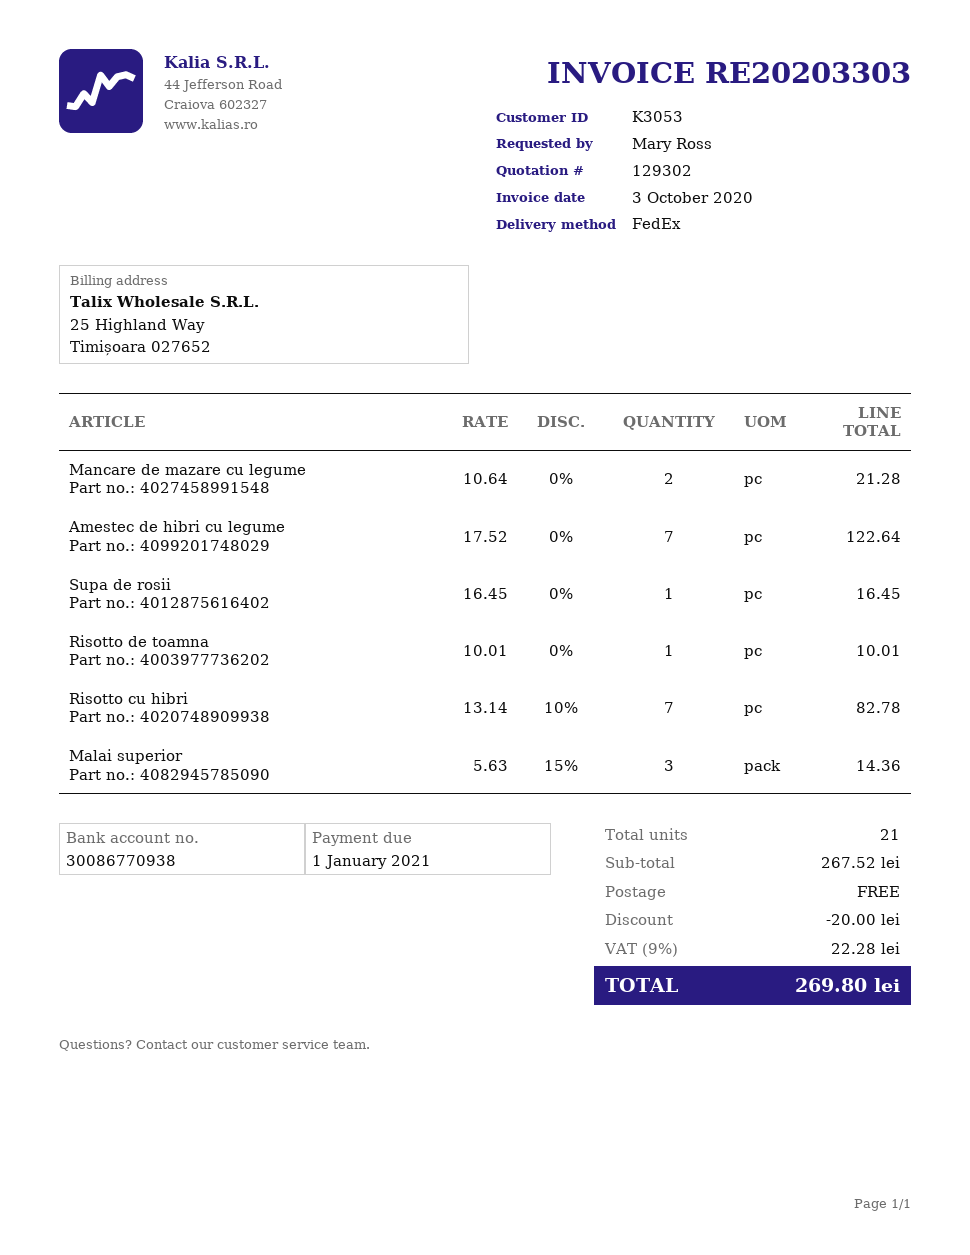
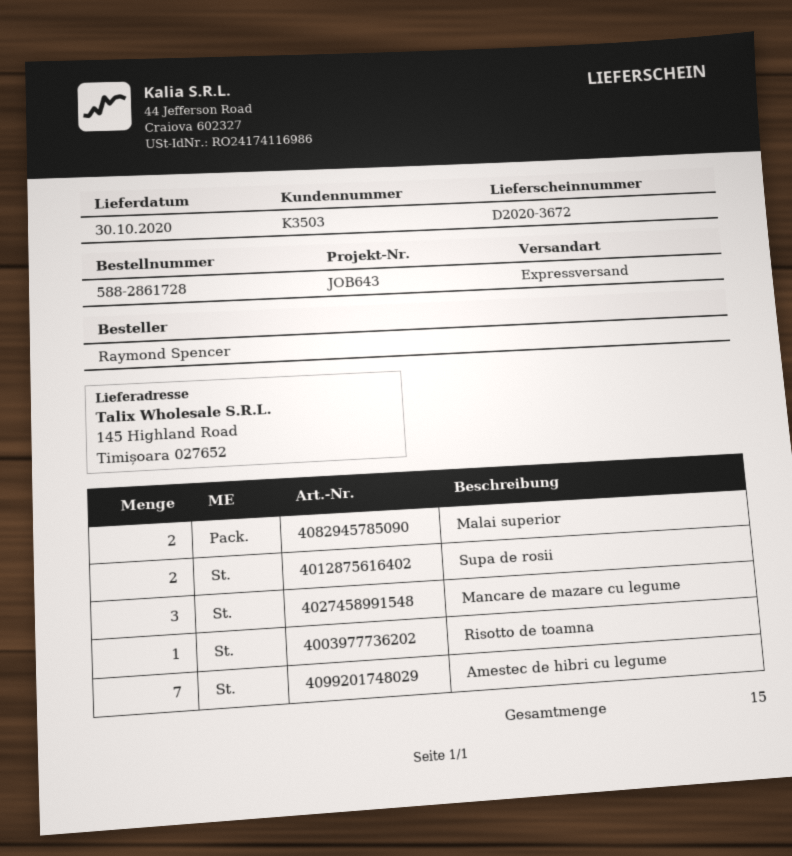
customer number: K3053 -> K3503
ordered by: Mary Ross -> Raymond Spencer
shipping method: FedEx -> express
Mancare de mazare cu legume: 2 -> 3
Supa de rosii: 1 -> 2
Risotto cu hibri: 7 -> none
Malai superior: 3 -> 2
total quantity: 21 -> 15

